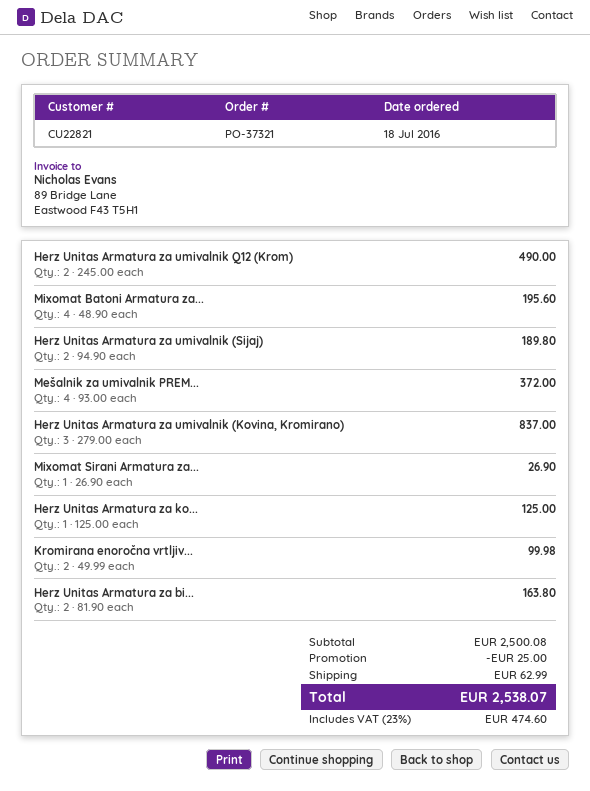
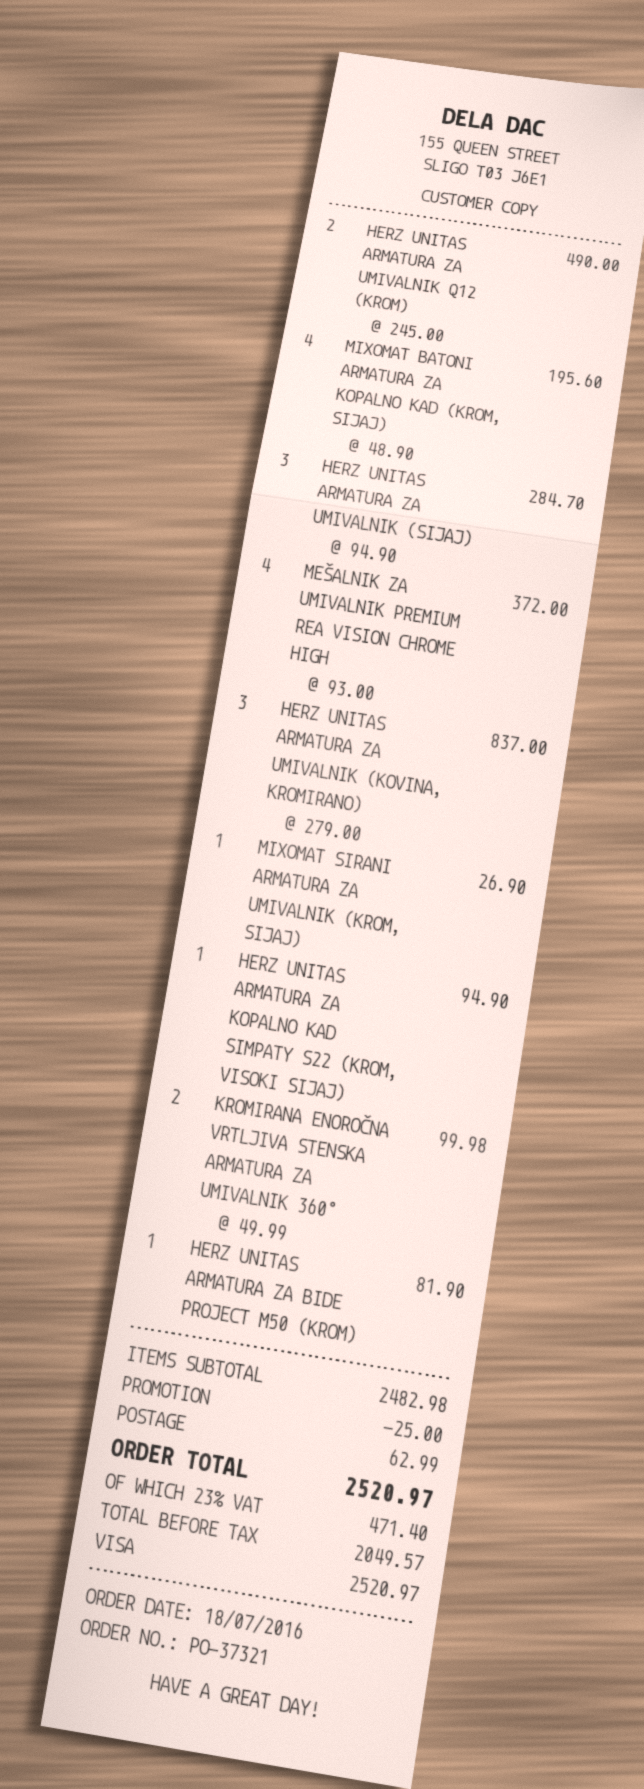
Herz Unitas Armatura za umivalnik (Sijaj): 2 x 94.90 = 189.80 -> 3 x 94.90 = 284.70
Herz Unitas Armatura za ko...: 1 x 125.00 = 125.00 -> 1 x 94.90 = 94.90
Herz Unitas Armatura za bi...: 2 x 81.90 = 163.80 -> 1 x 81.90 = 81.90
subtotal: 2500.08 -> 2482.98
tax: 23% = 474.60 -> 23% = 471.40
total: 2538.07 -> 2520.97

